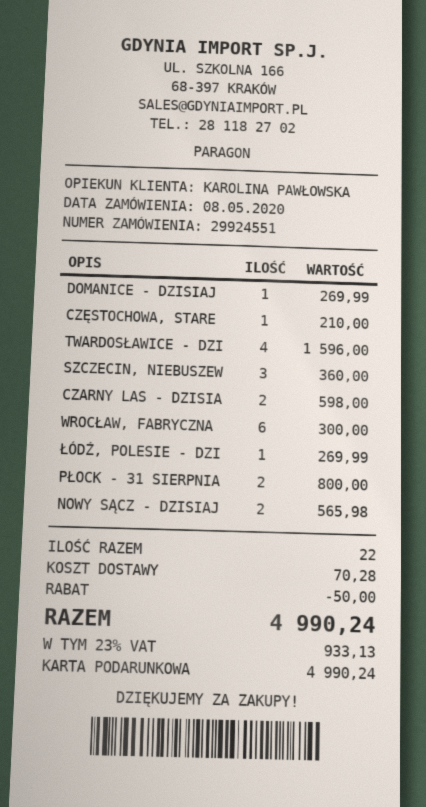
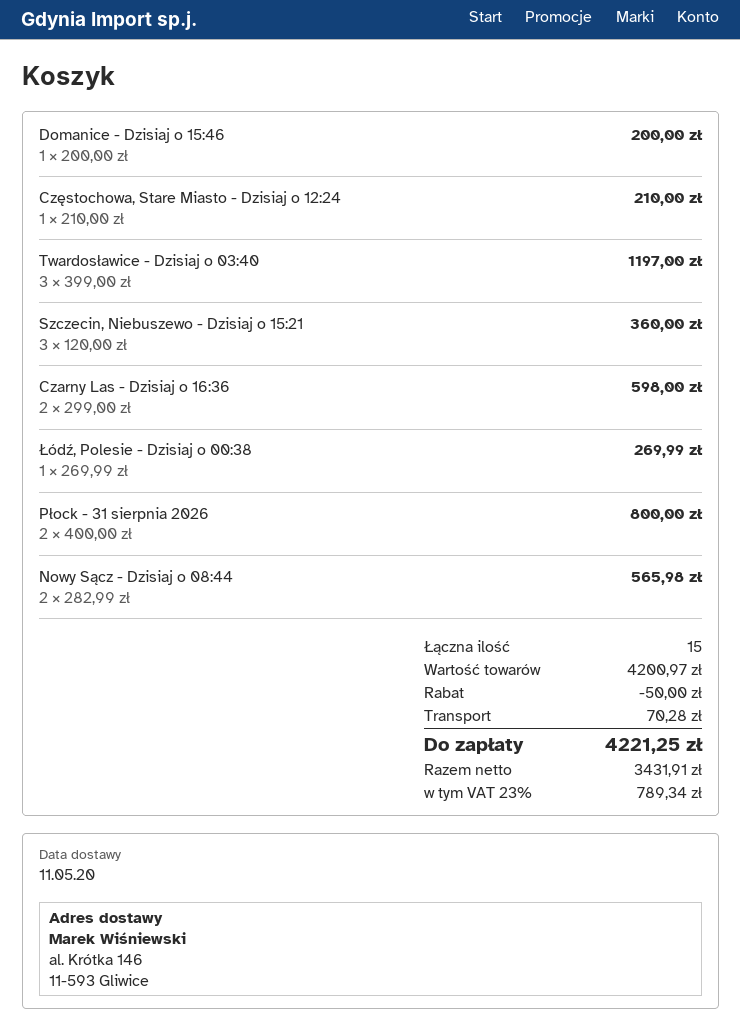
DOMANICE - DZISIAJ: 1 for 269.99 -> 1 for 200.00
TWARDOSŁAWICE - DZI: 4 for 1596.00 -> 3 for 1197.00
WROCŁAW, FABRYCZNA: 6 for 300.00 -> none
total quantity: 22 -> 15
tax: 23% = 933.13 -> 23% = 789.34
total: 4990.24 -> 4221.25

